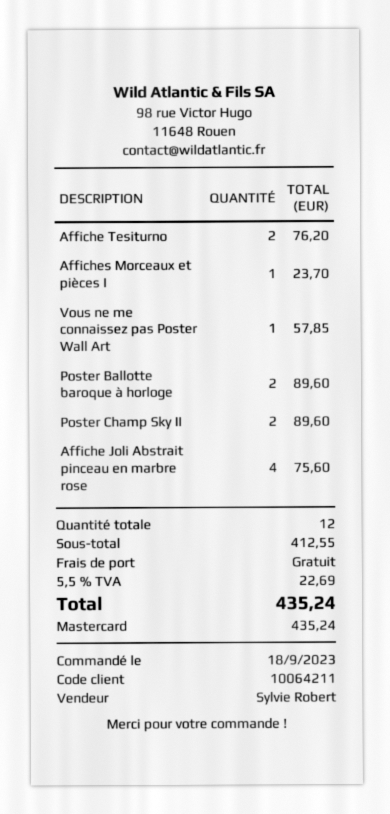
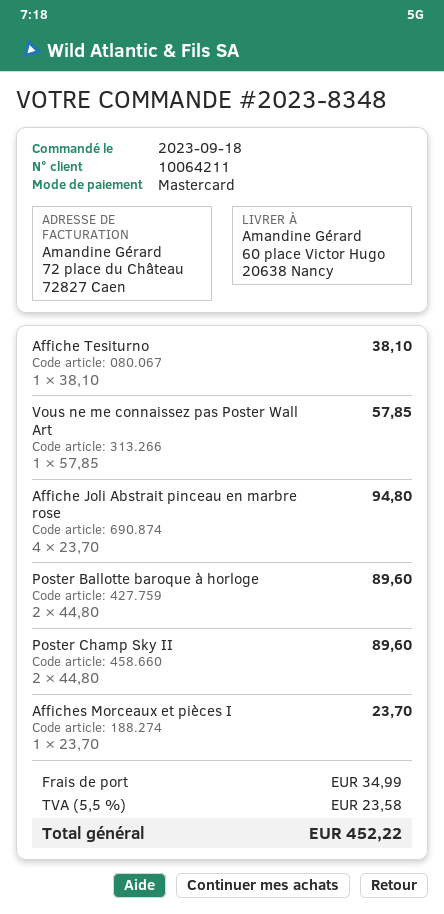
Affiche Tesiturno: 2 for 76.20 -> 1 for 38.10
Affiche Joli Abstrait pinceau en marbre rose: 4 for 75.60 -> 4 for 94.80
shipping: 0.00 -> 34.99
tax: 5.5% = 22.69 -> 5.5% = 23.58
total: 435.24 -> 452.22

